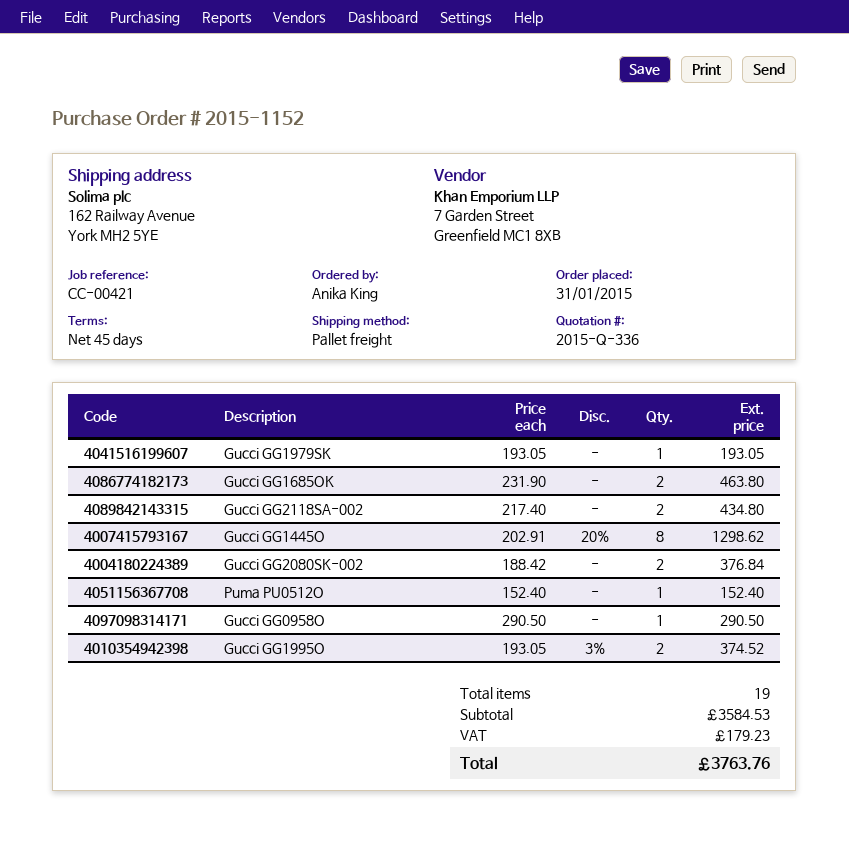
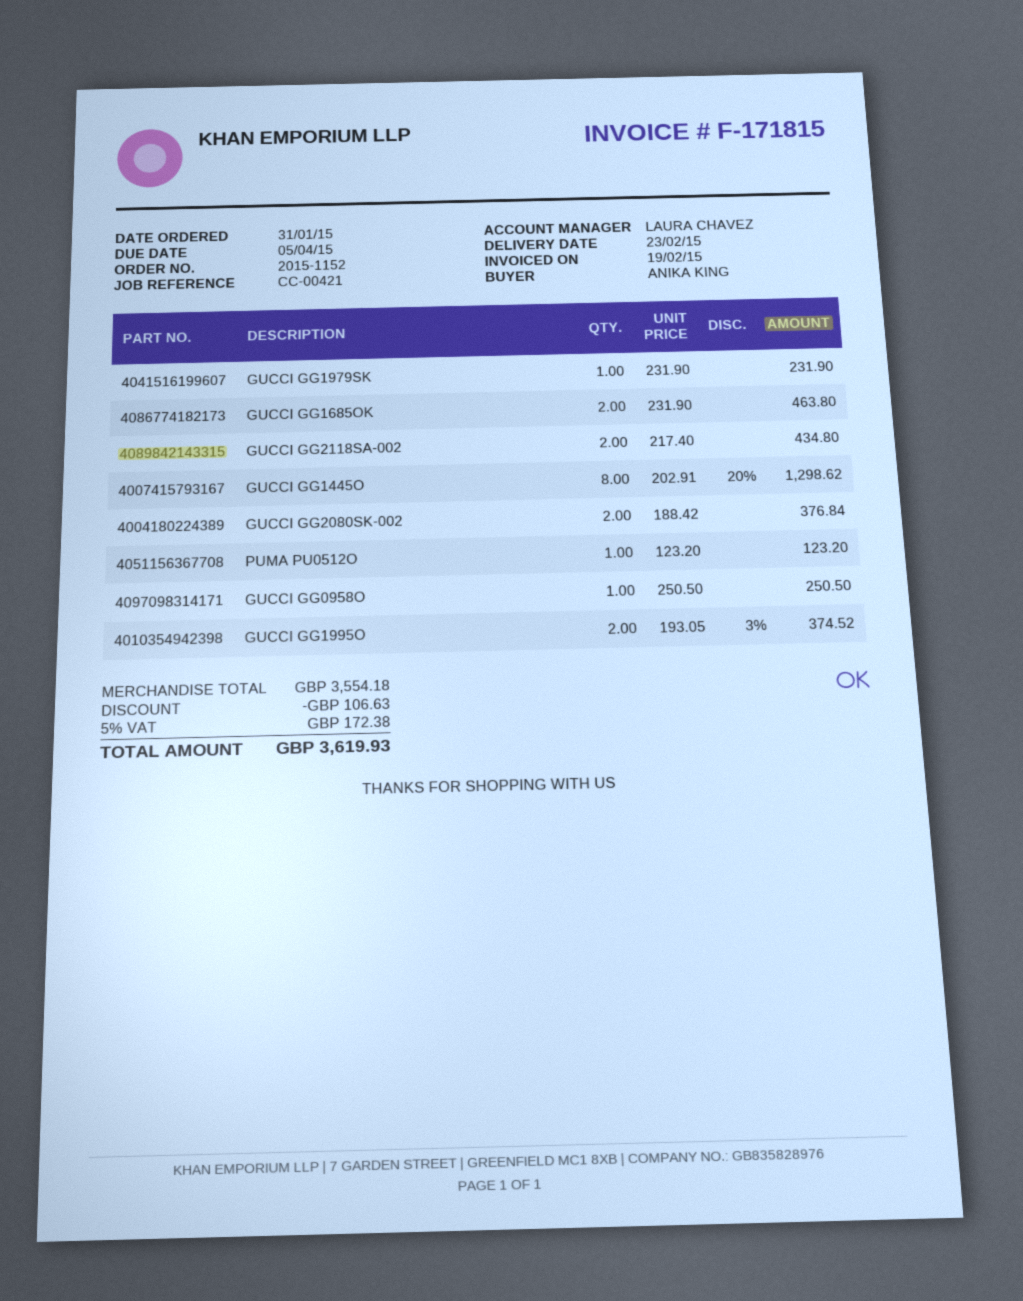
Gucci GG1979SK: 1 x 193.05 = 193.05 -> 1 x 231.90 = 231.90
Puma PU0512O: 1 x 152.40 = 152.40 -> 1 x 123.20 = 123.20
Gucci GG0958O: 1 x 290.50 = 290.50 -> 1 x 250.50 = 250.50
subtotal: 3584.53 -> 3554.18
discount: none -> 106.63
tax: 179.23 -> 172.38
total: 3763.76 -> 3619.93

